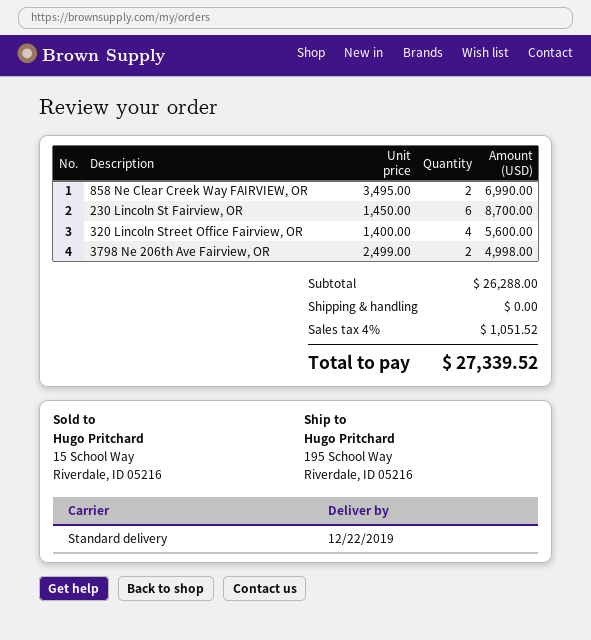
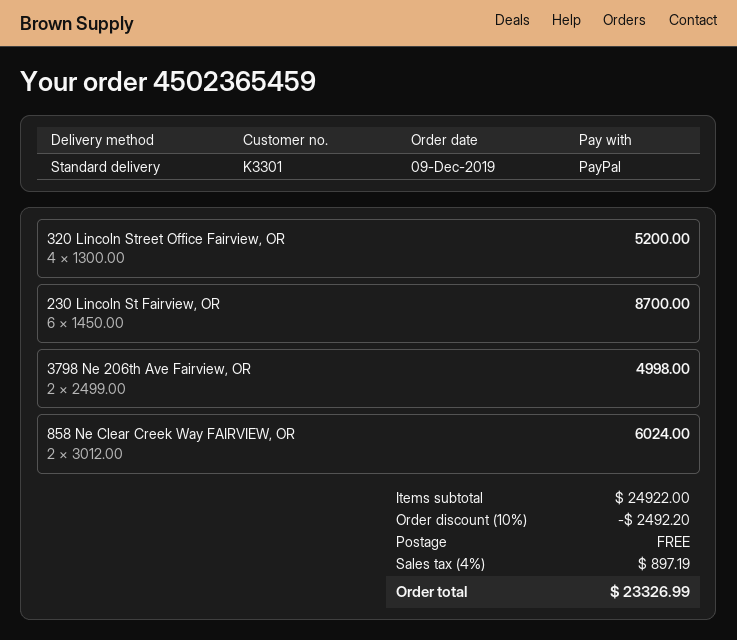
858 Ne Clear Creek Way FAIRVIEW, OR: 2 x 3495.00 = 6990.00 -> 2 x 3012.00 = 6024.00
320 Lincoln Street Office Fairview, OR: 4 x 1400.00 = 5600.00 -> 4 x 1300.00 = 5200.00
subtotal: 26288.00 -> 24922.00
discount: none -> 10% = 2492.20
tax: 4% = 1051.52 -> 4% = 897.19
total: 27339.52 -> 23326.99

